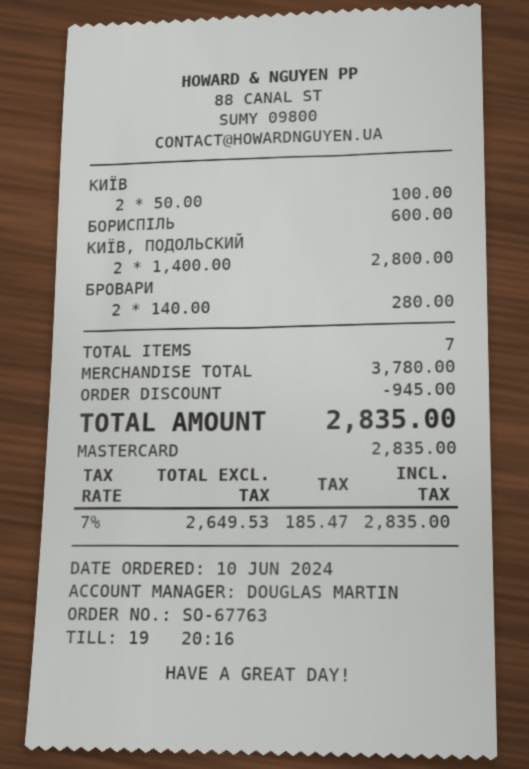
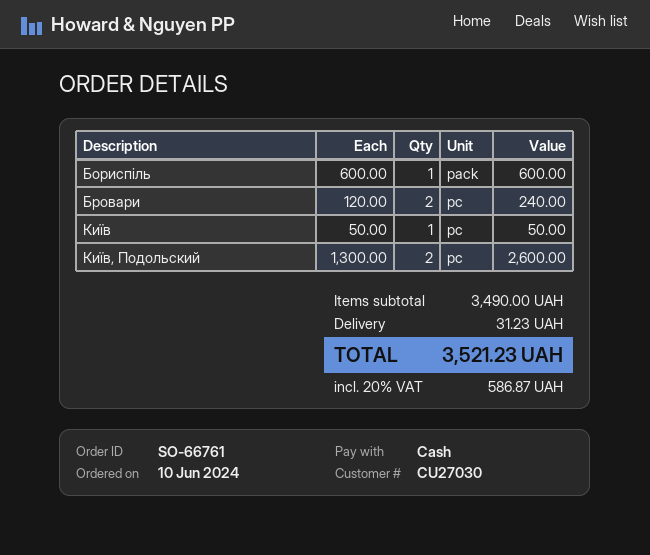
order number: SO-67763 -> SO-66761
payment method: Mastercard -> cash
КИЇВ: 2 x 50.00 = 100.00 -> 1 x 50.00 = 50.00
КИЇВ, ПОДОЛЬСКИЙ: 2 x 1400.00 = 2800.00 -> 2 x 1300.00 = 2600.00
БРОВАРИ: 2 x 140.00 = 280.00 -> 2 x 120.00 = 240.00
subtotal: 3780.00 -> 3490.00
discount: 945.00 -> none
shipping: none -> 31.23
tax: 7% = 185.47 -> 20% = 586.87
total: 2835.00 -> 3521.23

